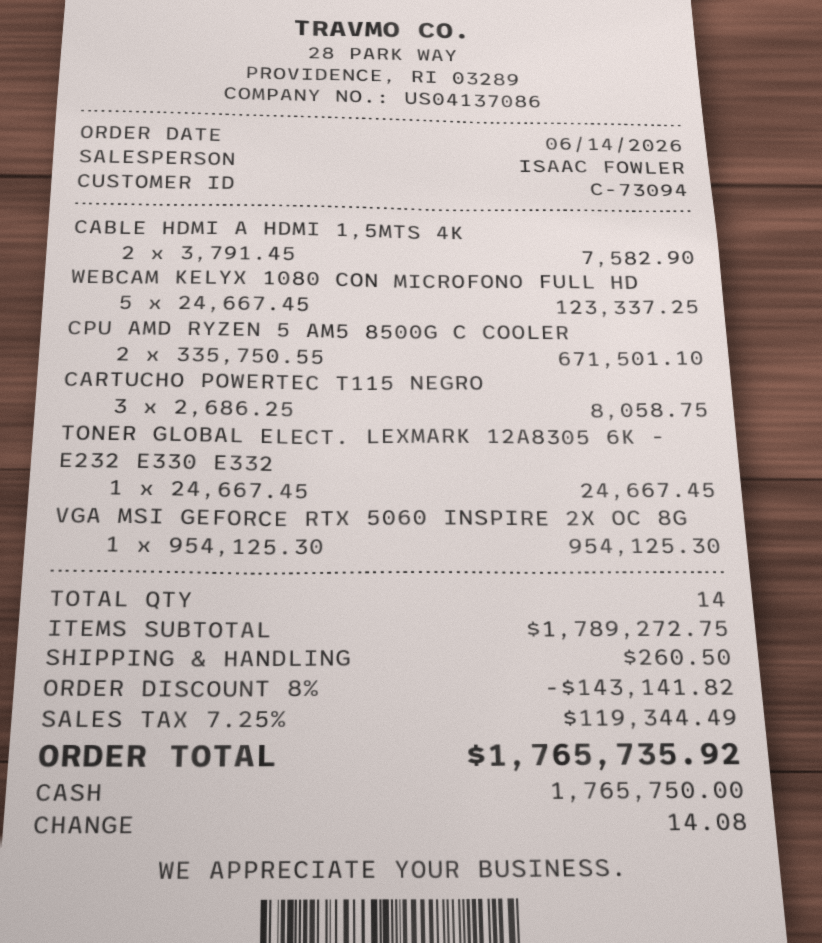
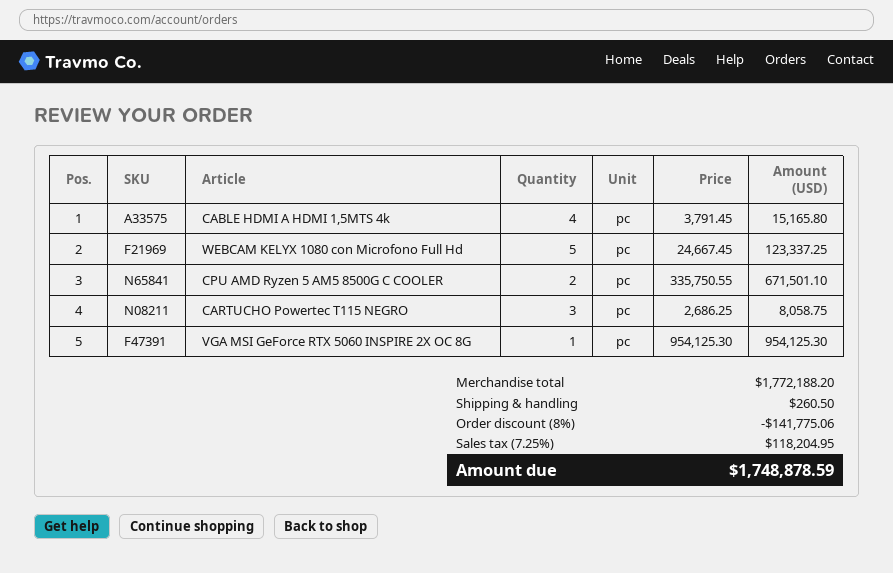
CABLE HDMI A HDMI 1,5MTS 4K: 2 x 3791.45 = 7582.90 -> 4 x 3791.45 = 15165.80
TONER GLOBAL ELECT. LEXMARK 12A8305 6K - E232 E330 E332: 1 x 24667.45 = 24667.45 -> none
subtotal: 1789272.75 -> 1772188.20
discount: 8% = 143141.82 -> 8% = 141775.06
tax: 7.25% = 119344.49 -> 7.25% = 118204.95
total: 1765735.92 -> 1748878.59

